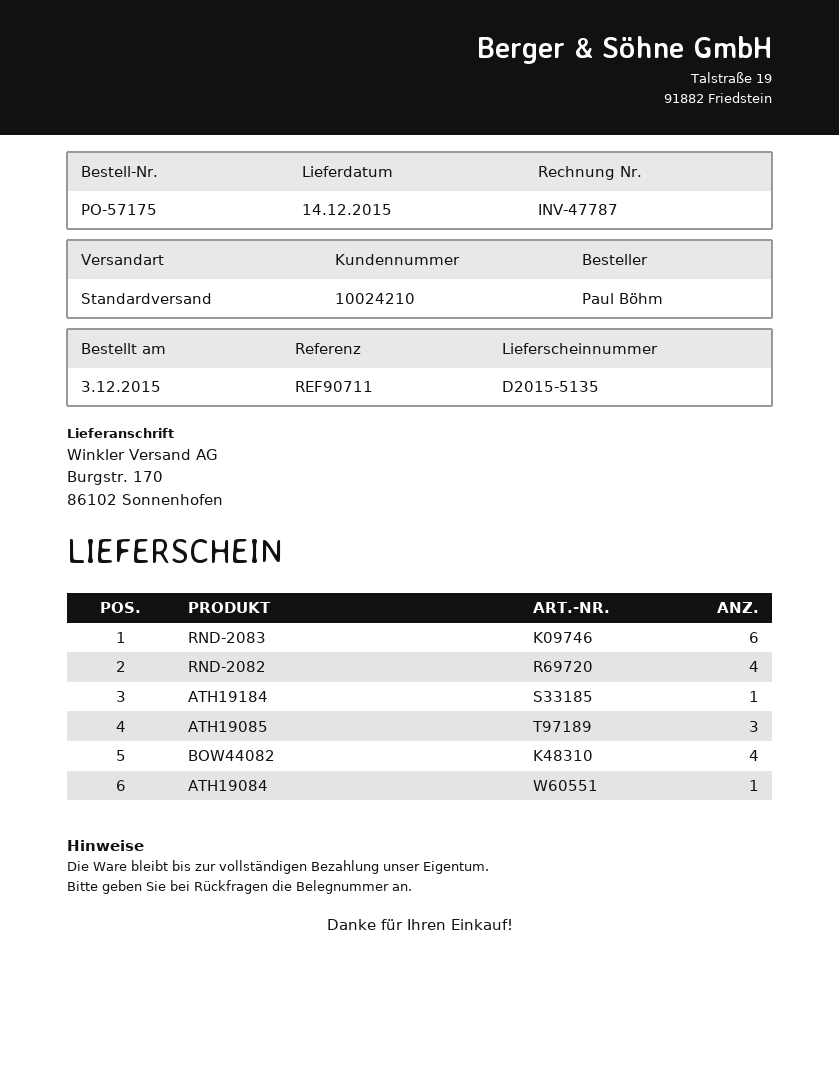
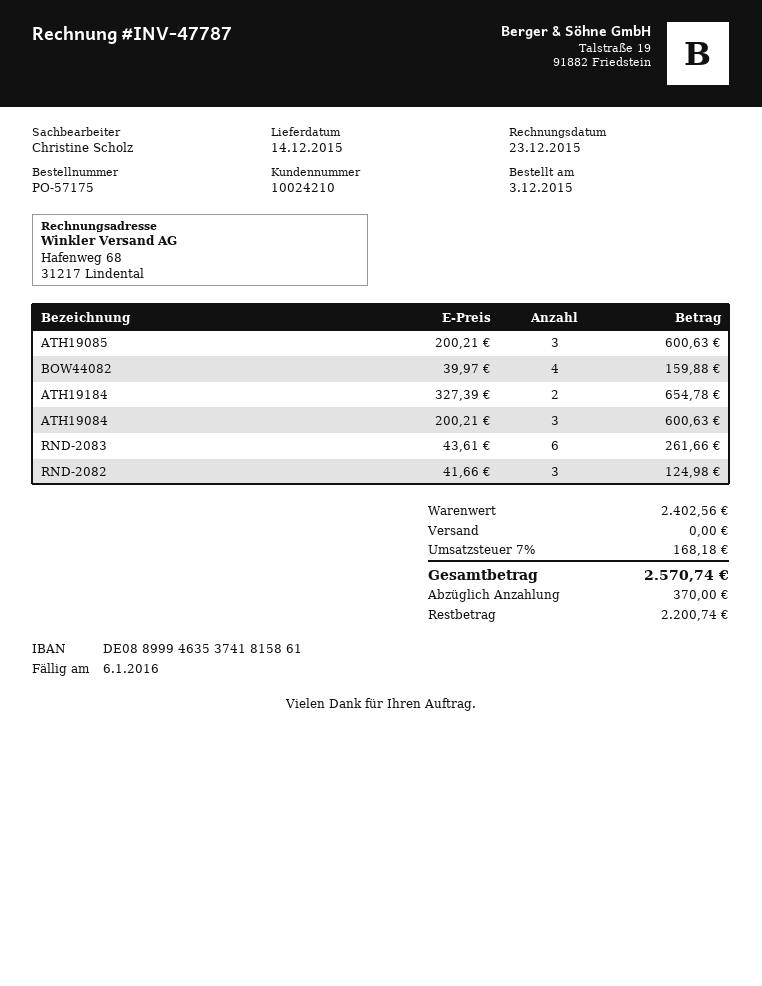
RND-2082: 4 -> 3
ATH19184: 1 -> 2
ATH19084: 1 -> 3

